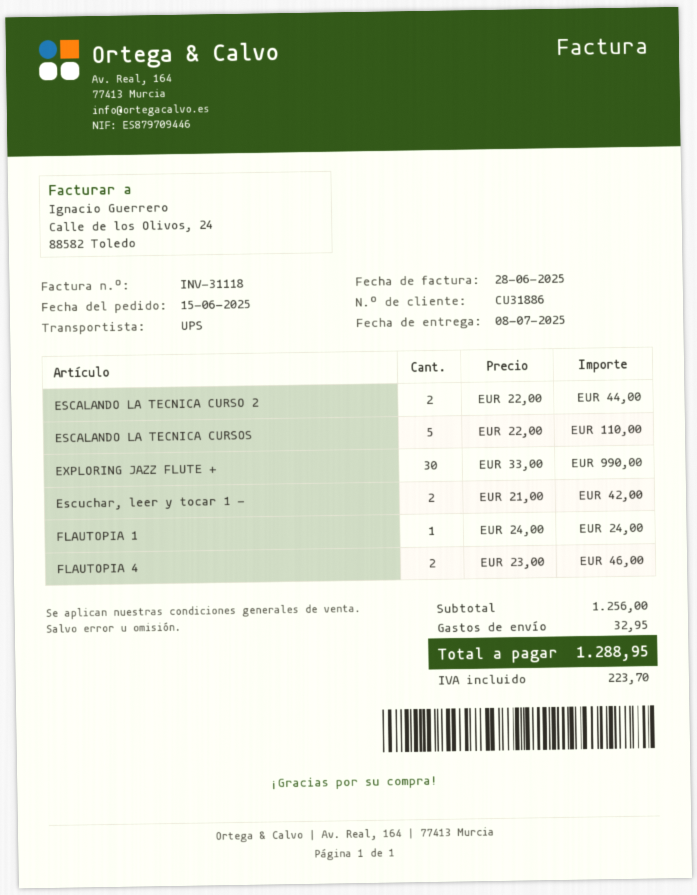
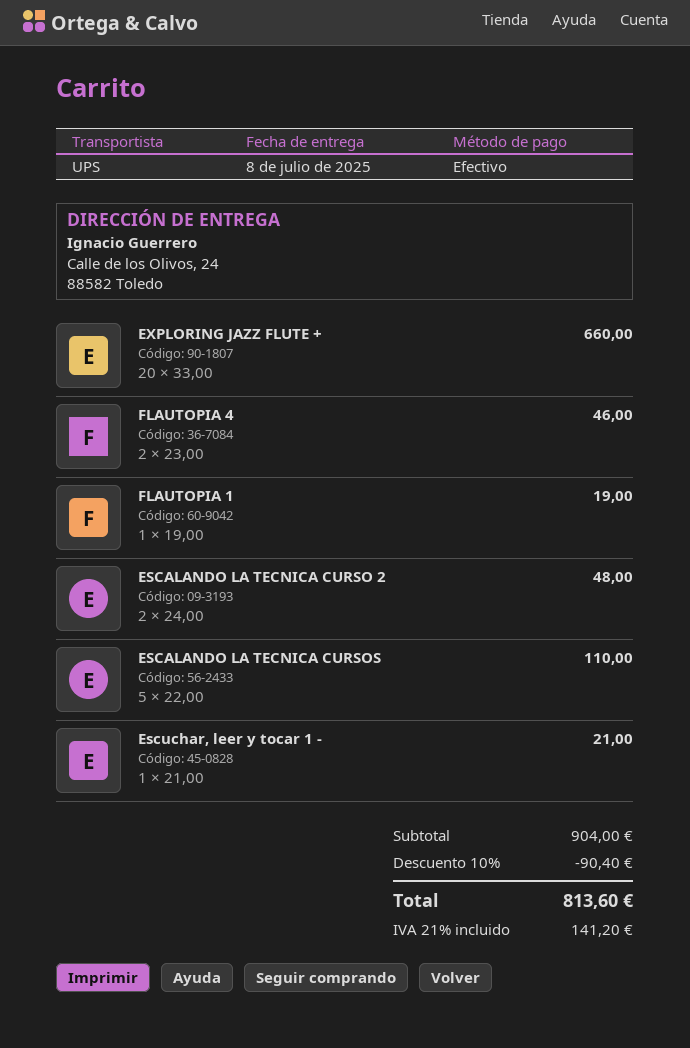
ESCALANDO LA TECNICA CURSO 2: 2 x 22.00 = 44.00 -> 2 x 24.00 = 48.00
EXPLORING JAZZ FLUTE +: 30 x 33.00 = 990.00 -> 20 x 33.00 = 660.00
Escuchar, leer y tocar 1 -: 2 x 21.00 = 42.00 -> 1 x 21.00 = 21.00
FLAUTOPIA 1: 1 x 24.00 = 24.00 -> 1 x 19.00 = 19.00
subtotal: 1256.00 -> 904.00
discount: none -> 10% = 90.40
shipping: 32.95 -> none
tax: 223.70 -> 141.20
total: 1288.95 -> 813.60

